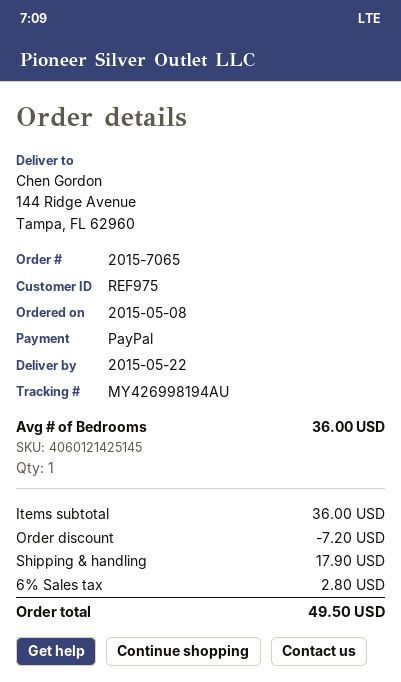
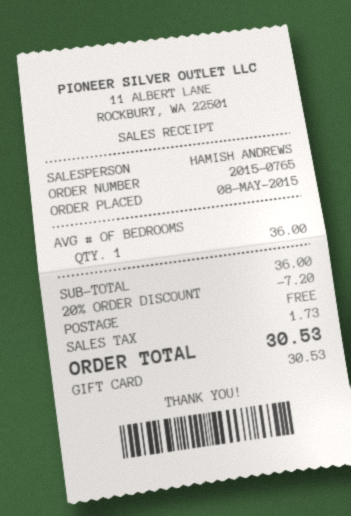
order number: 2015-7065 -> 2015-0765
payment method: PayPal -> gift card
shipping: 17.90 -> 0.00
tax: 2.80 -> 1.73
total: 49.50 -> 30.53

